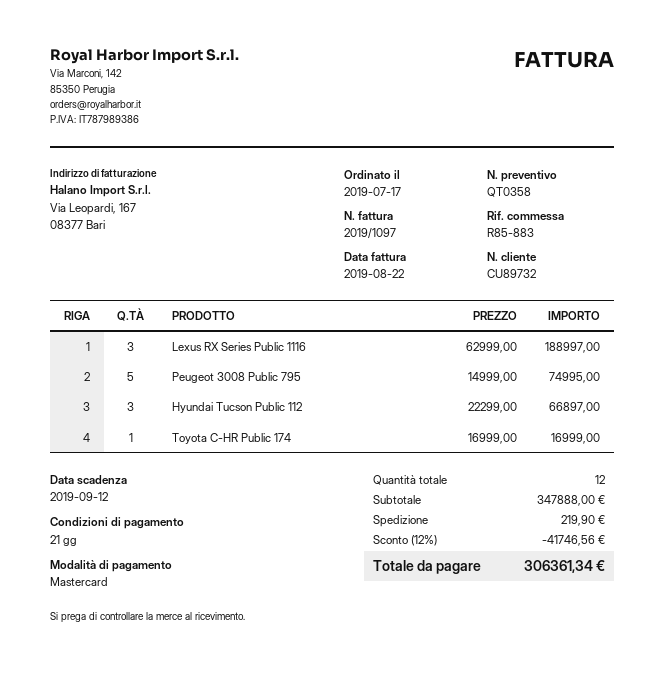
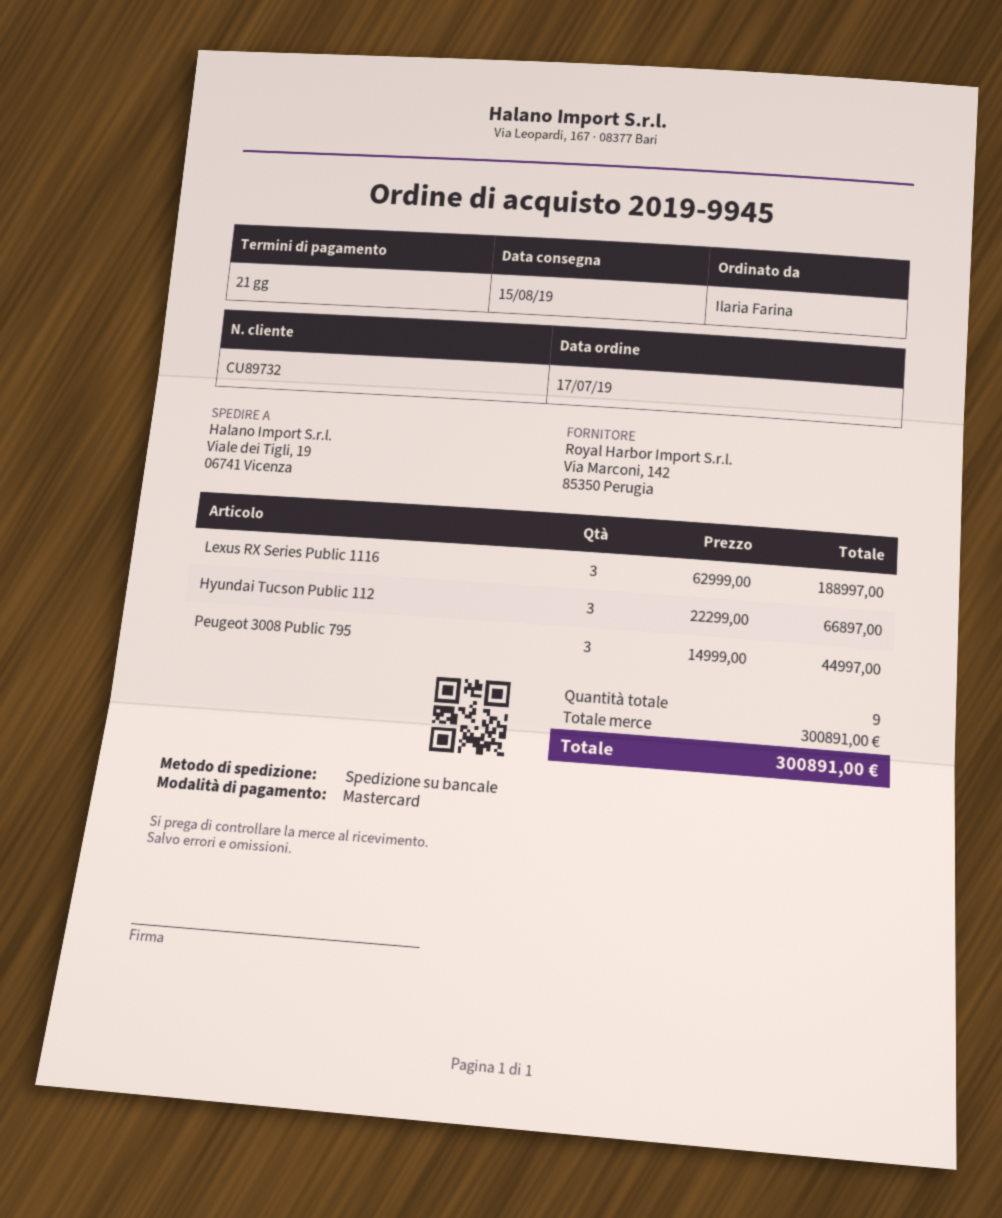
Peugeot 3008 Public 795: 5 x 14999.00 = 74995.00 -> 3 x 14999.00 = 44997.00
Toyota C-HR Public 174: 1 x 16999.00 = 16999.00 -> none
total quantity: 12 -> 9
subtotal: 347888.00 -> 300891.00
discount: 12% = 41746.56 -> none
shipping: 219.90 -> none
total: 306361.34 -> 300891.00

